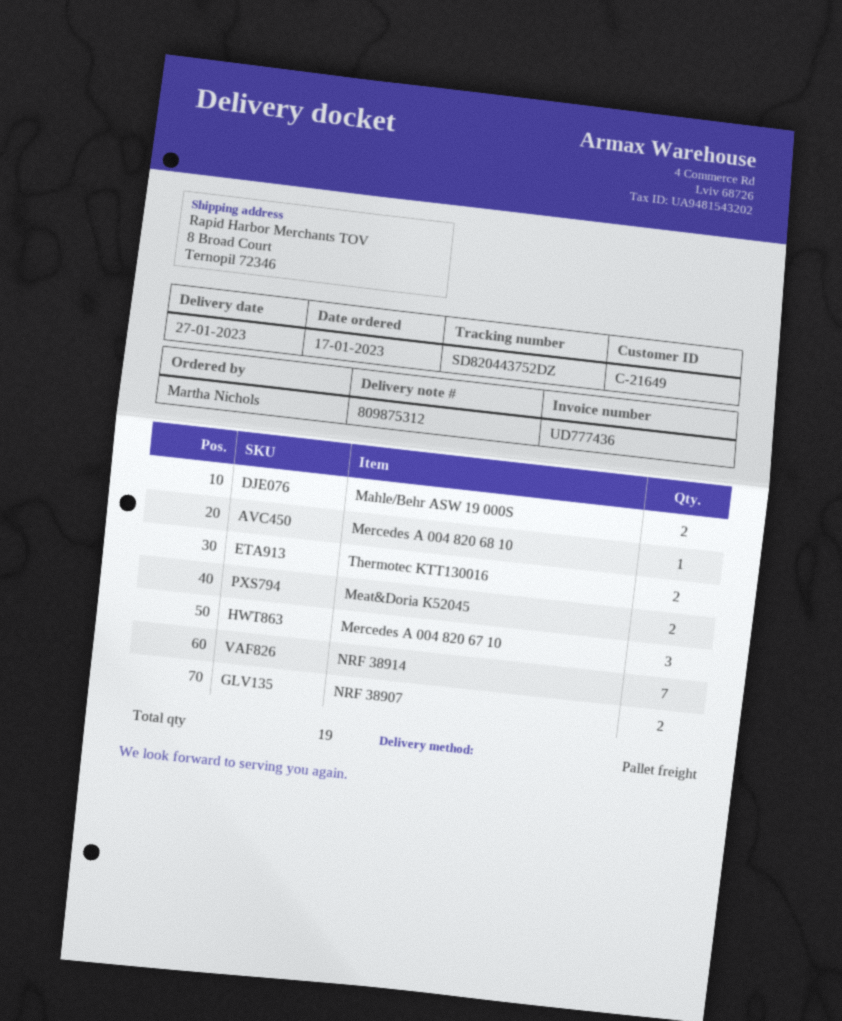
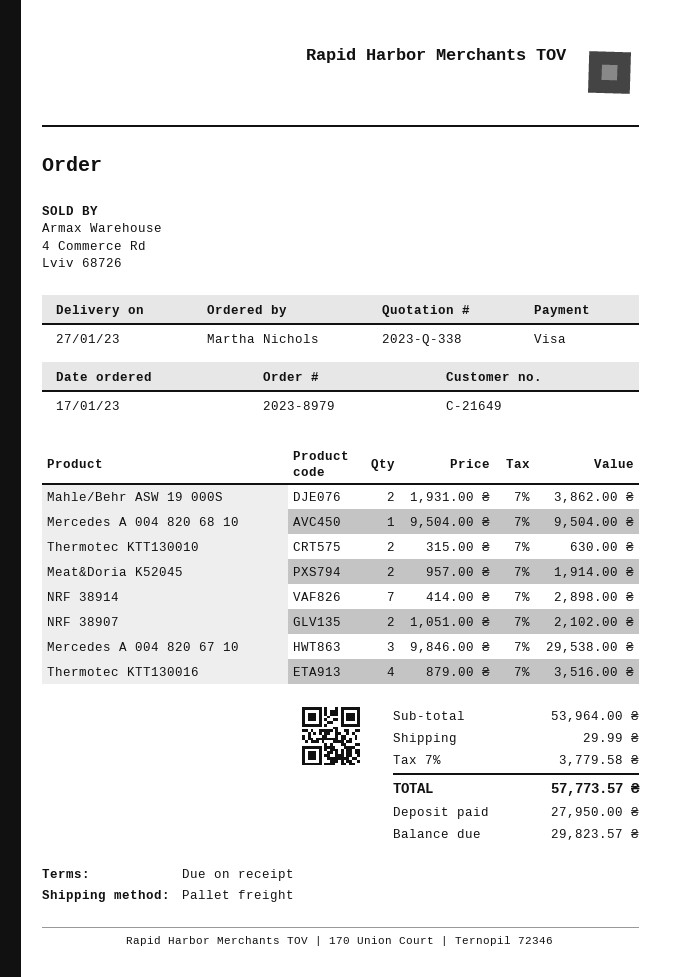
Thermotec KTT130016: 2 -> 4
Thermotec KTT130010: none -> 2

